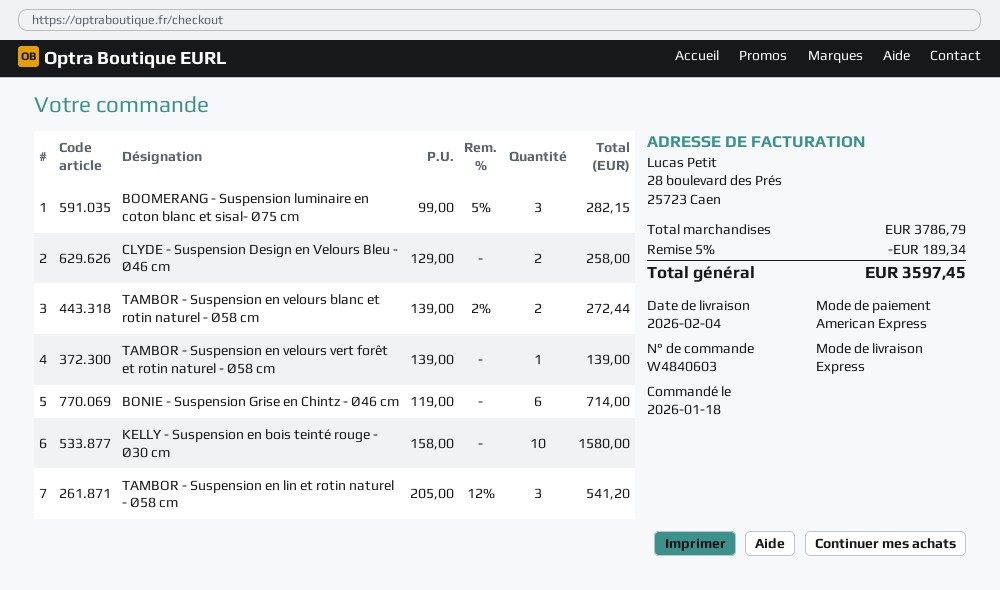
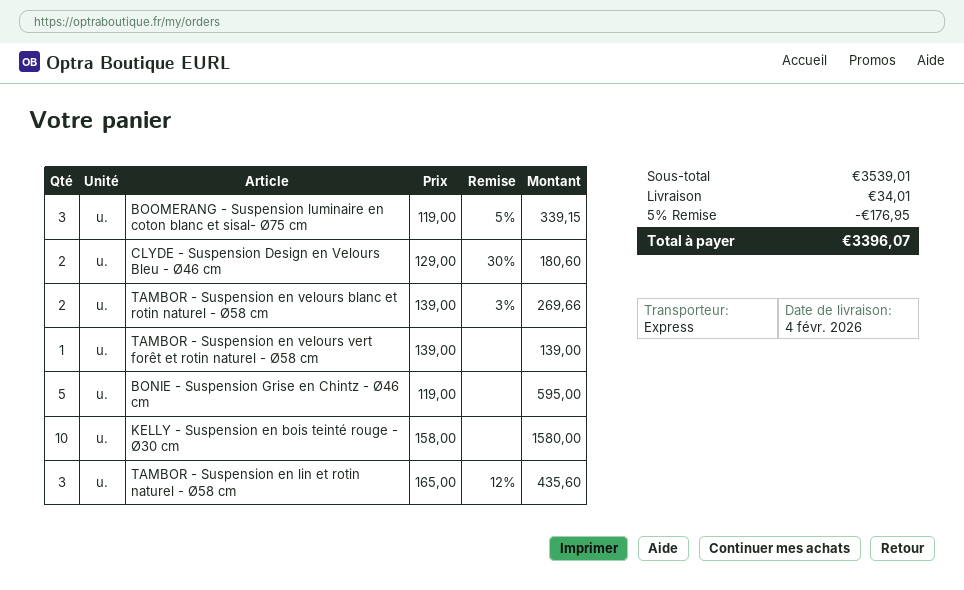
BOOMERANG - Suspension luminaire en coton blanc et sisal- Ø75 cm: 3 x 99.00 - 5% = 282.15 -> 3 x 119.00 - 5% = 339.15
CLYDE - Suspension Design en Velours Bleu - Ø46 cm: 2 x 129.00 = 258.00 -> 2 x 129.00 - 30% = 180.60
TAMBOR - Suspension en velours blanc et rotin naturel - Ø58 cm: 2 x 139.00 - 2% = 272.44 -> 2 x 139.00 - 3% = 269.66
BONIE - Suspension Grise en Chintz - Ø46 cm: 6 x 119.00 = 714.00 -> 5 x 119.00 = 595.00
TAMBOR - Suspension en lin et rotin naturel - Ø58 cm: 3 x 205.00 - 12% = 541.20 -> 3 x 165.00 - 12% = 435.60
subtotal: 3786.79 -> 3539.01
discount: 5% = 189.34 -> 5% = 176.95
shipping: none -> 34.01
total: 3597.45 -> 3396.07

